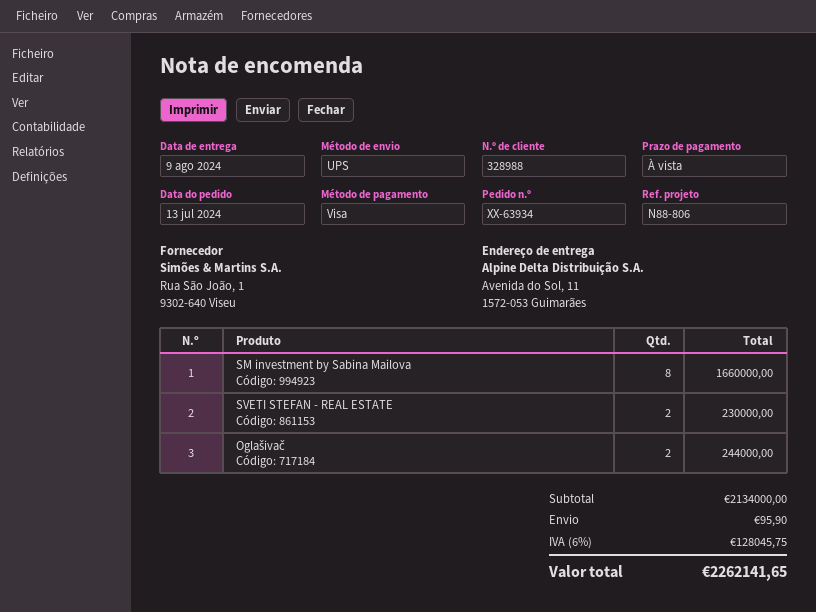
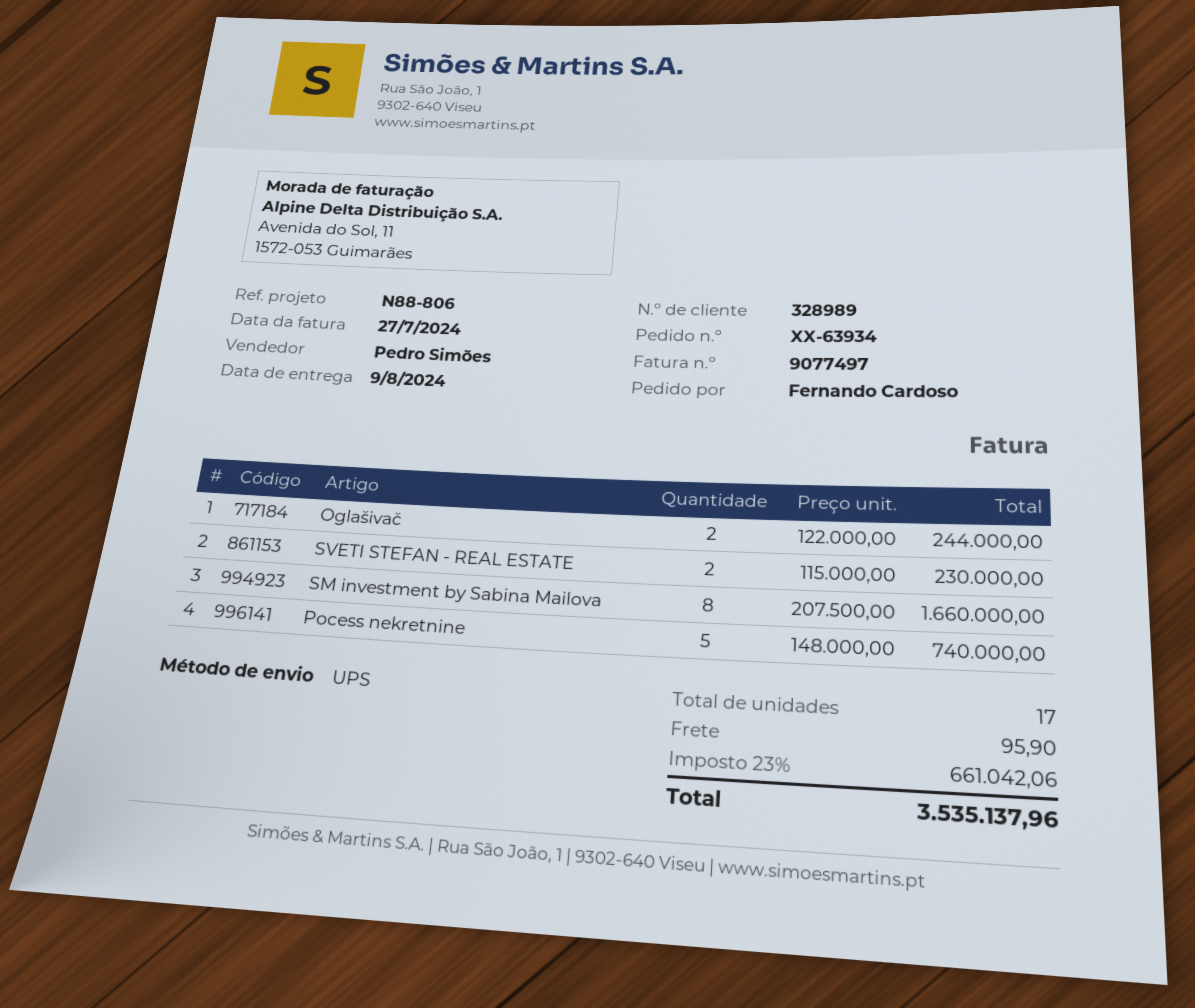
customer number: 328988 -> 328989
Pocess nekretnine: none -> 5 for 740000.00
tax: 6% = 128045.75 -> 23% = 661042.06
total: 2262141.65 -> 3535137.96

